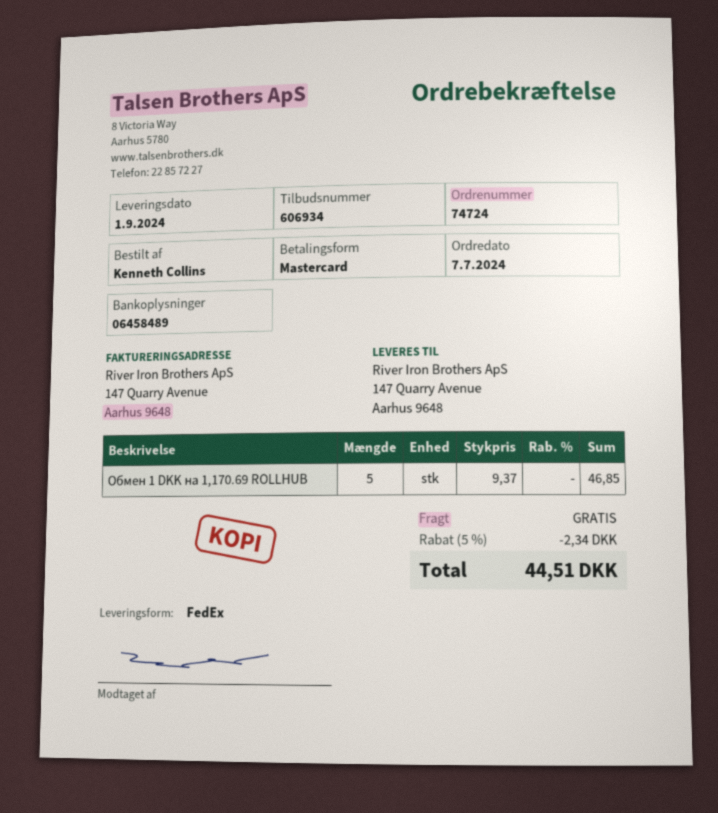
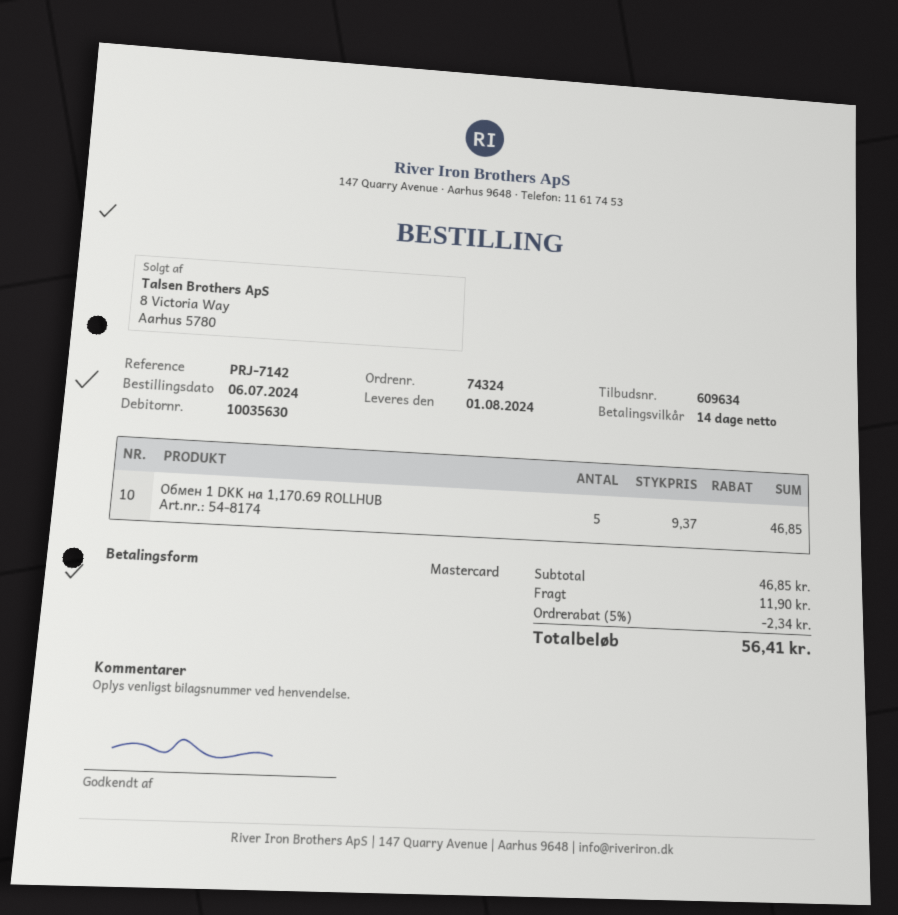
quote number: 606934 -> 609634
order number: 74724 -> 74324
order date: 2024-07-07 -> 2024-07-06
delivery date: 2024-09-01 -> 2024-08-01
shipping: 0.00 -> 11.90
total: 44.51 -> 56.41

